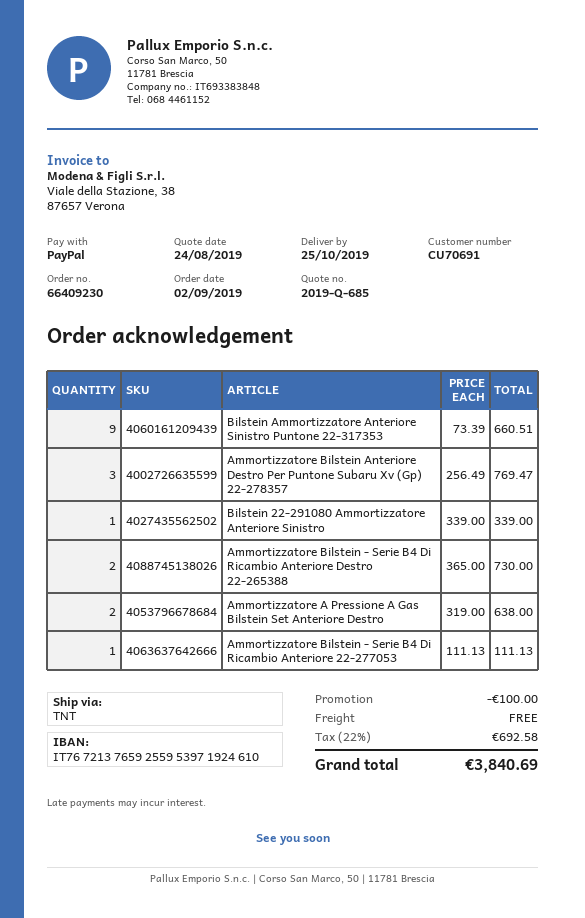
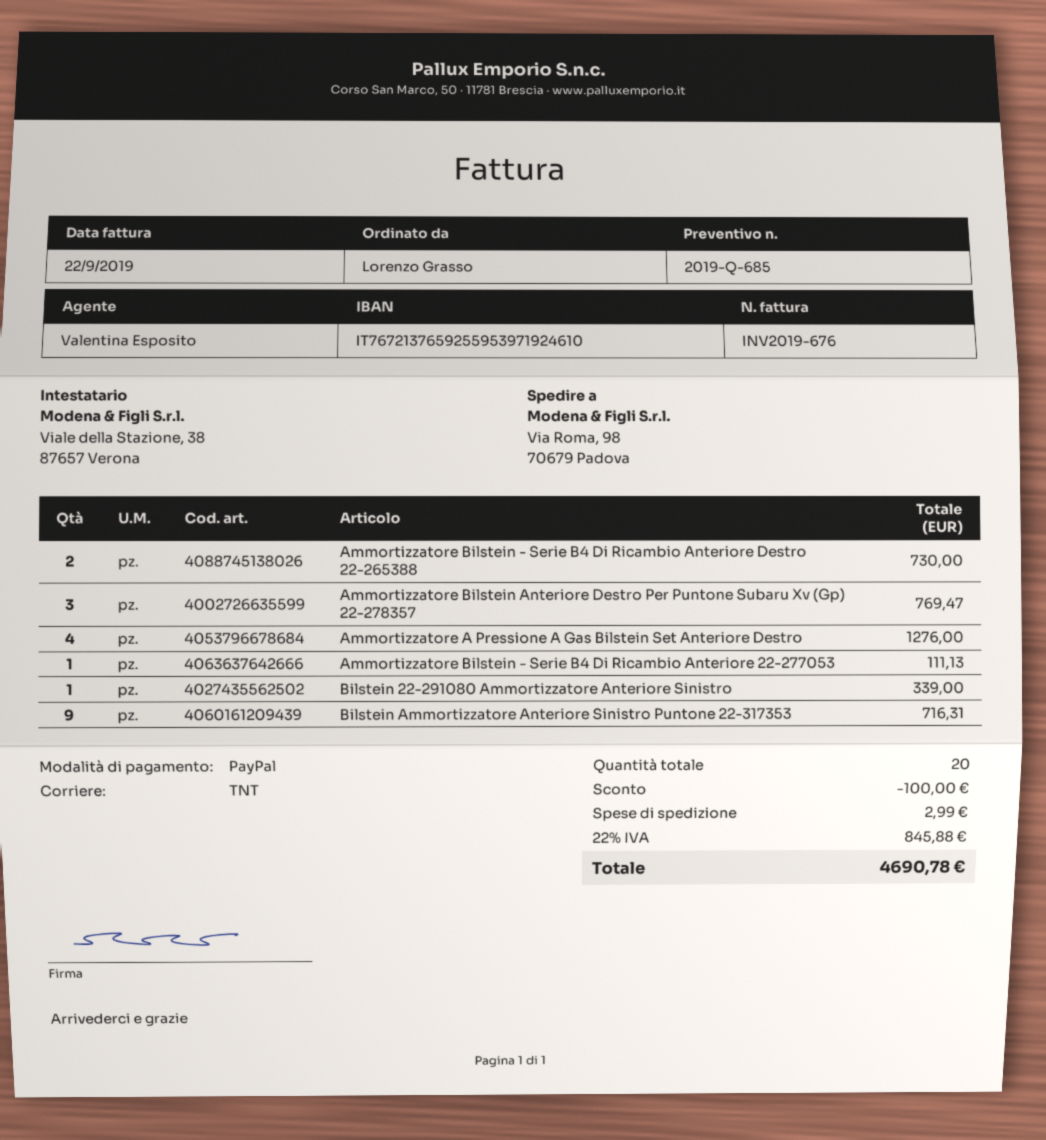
Bilstein Ammortizzatore Anteriore Sinistro Puntone 22-317353: 9 for 660.51 -> 9 for 716.31
Ammortizzatore A Pressione A Gas Bilstein Set Anteriore Destro: 2 for 638.00 -> 4 for 1276.00
shipping: 0.00 -> 2.99
tax: 22% = 692.58 -> 22% = 845.88
total: 3840.69 -> 4690.78

